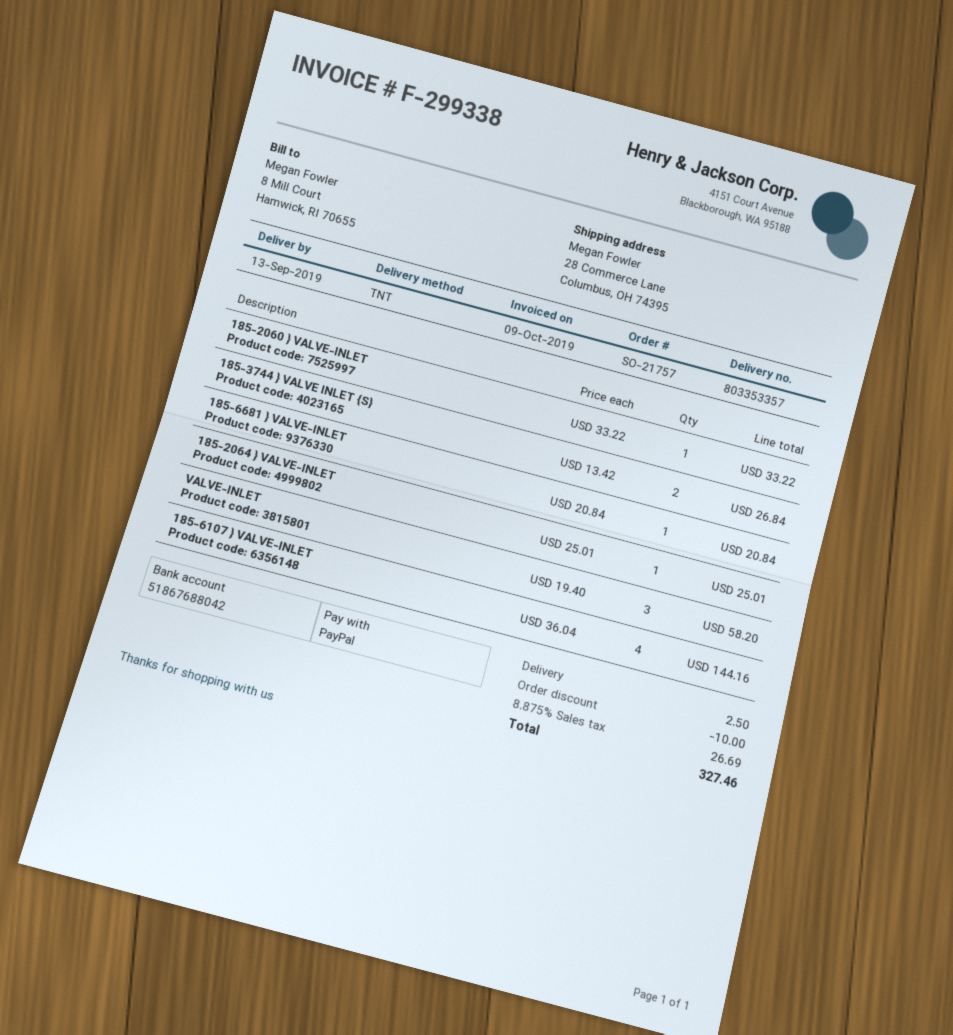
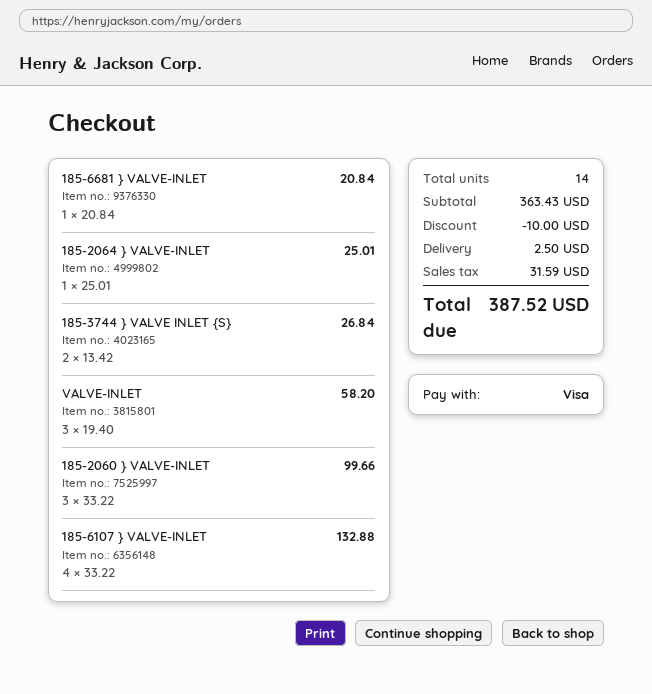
payment method: PayPal -> Visa
185-2060 } VALVE-INLET: 1 x 33.22 = 33.22 -> 3 x 33.22 = 99.66
185-6107 } VALVE-INLET: 4 x 36.04 = 144.16 -> 4 x 33.22 = 132.88
tax: 26.69 -> 31.59
total: 327.46 -> 387.52

